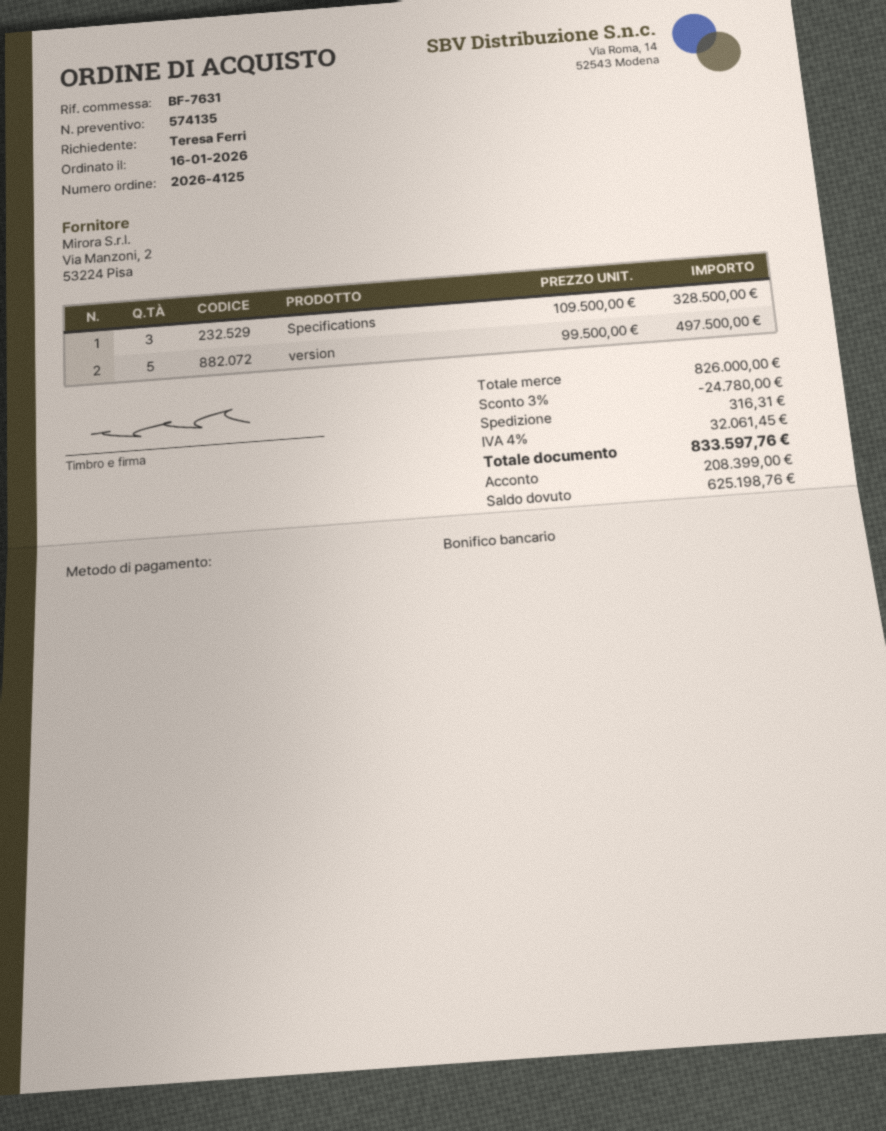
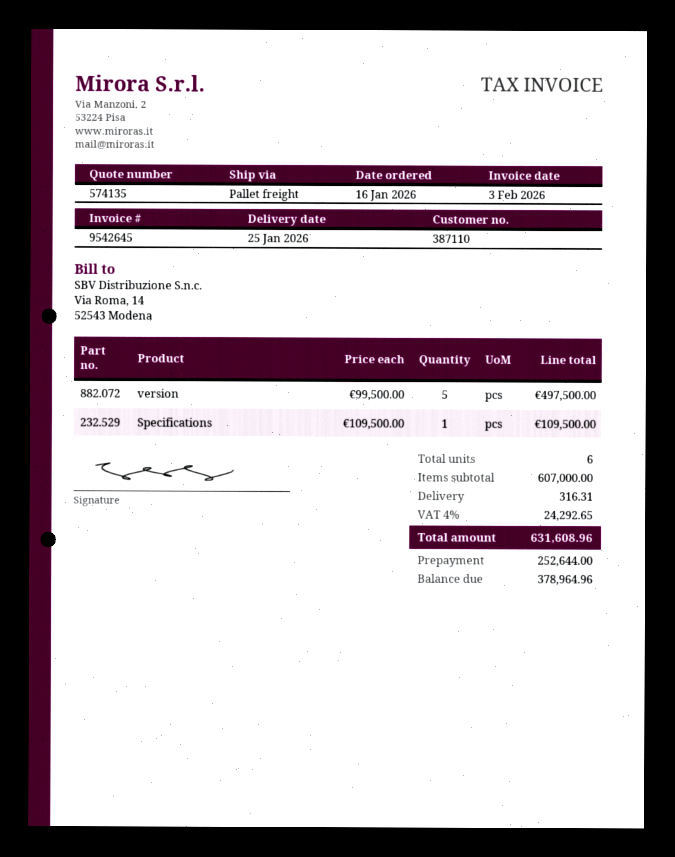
Specifications: 3 x 109500.00 = 328500.00 -> 1 x 109500.00 = 109500.00
subtotal: 826000.00 -> 607000.00
discount: 3% = 24780.00 -> none
tax: 4% = 32061.45 -> 4% = 24292.65
total: 833597.76 -> 631608.96
deposit: 208399.00 -> 252644.00
balance: 625198.76 -> 378964.96

